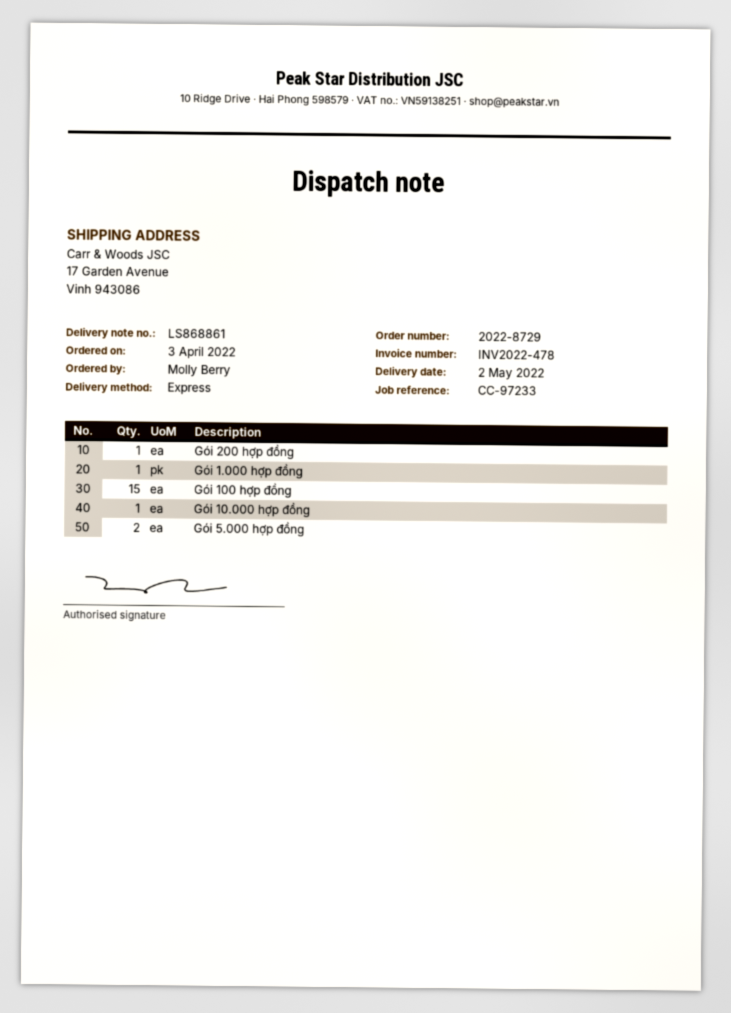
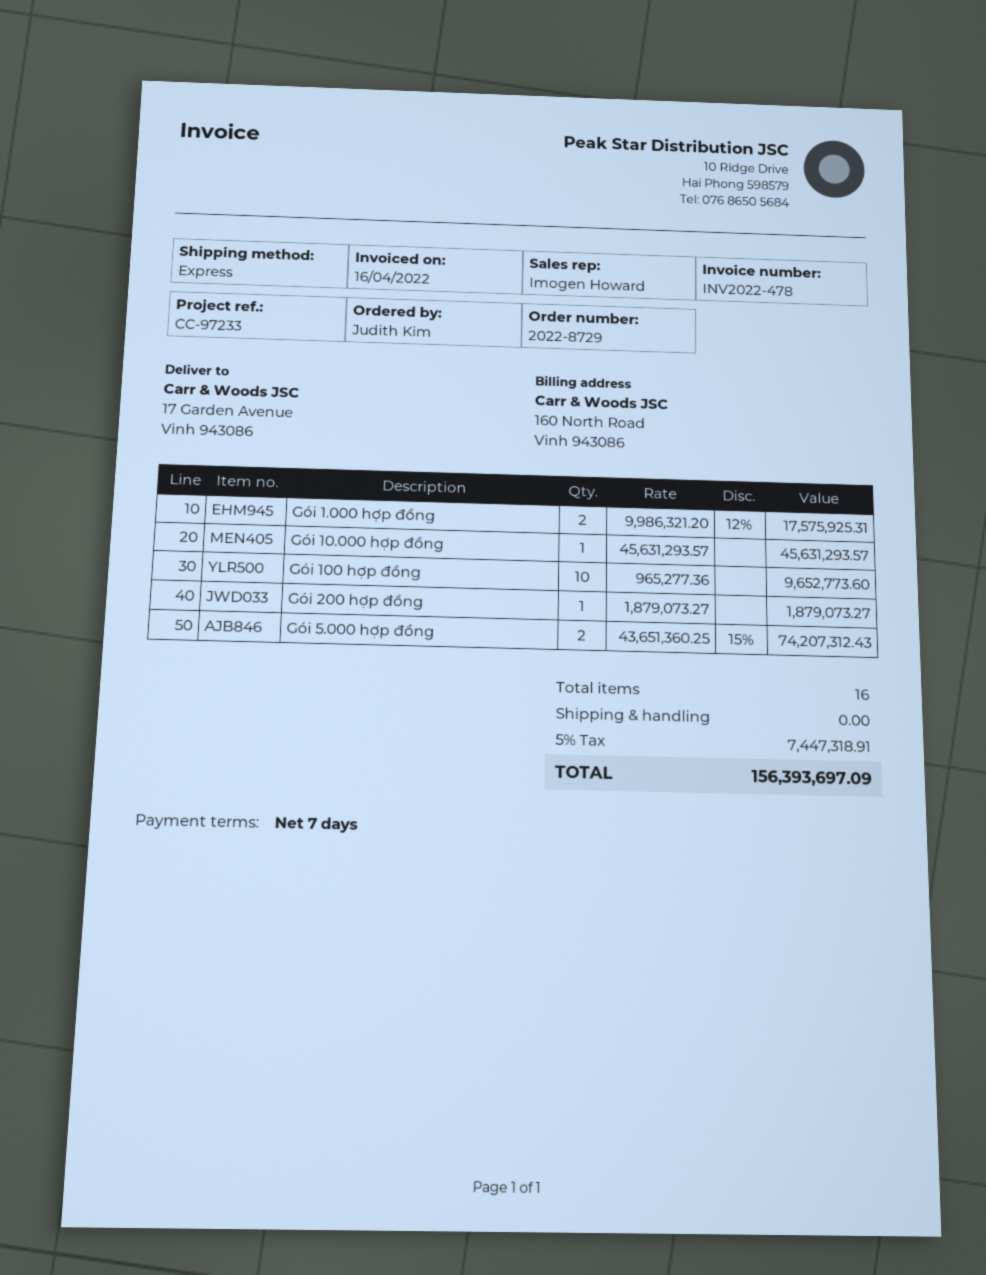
ordered by: Molly Berry -> Judith Kim
Gói 1.000 hợp đồng: 1 -> 2
Gói 100 hợp đồng: 15 -> 10

